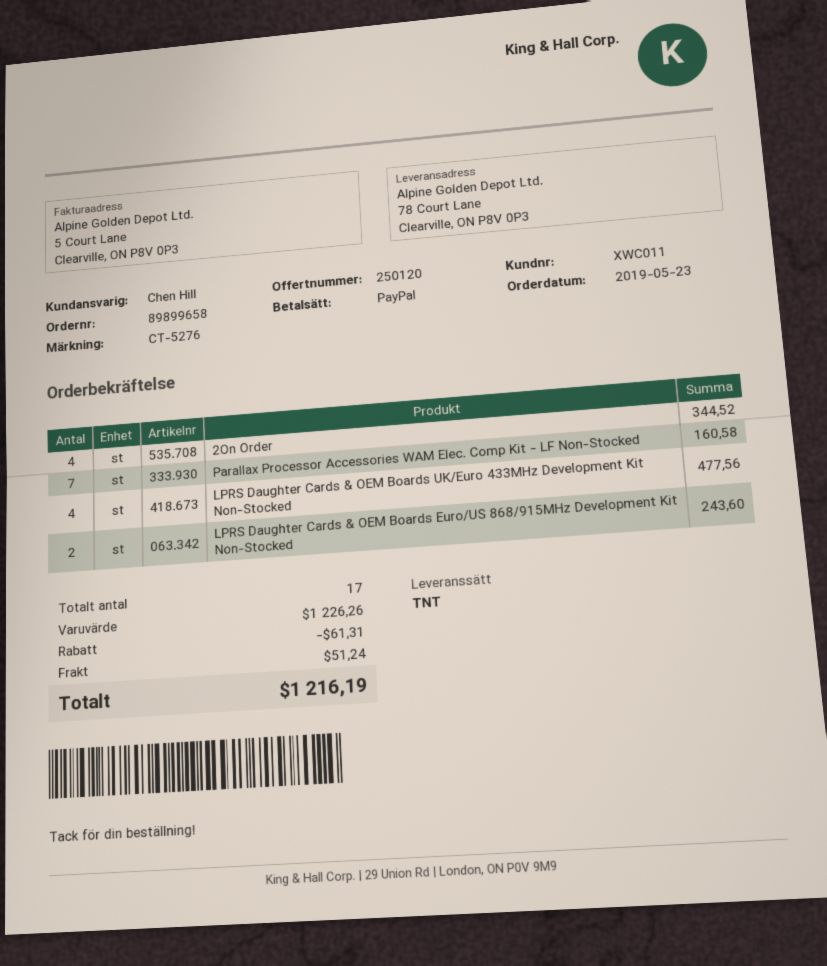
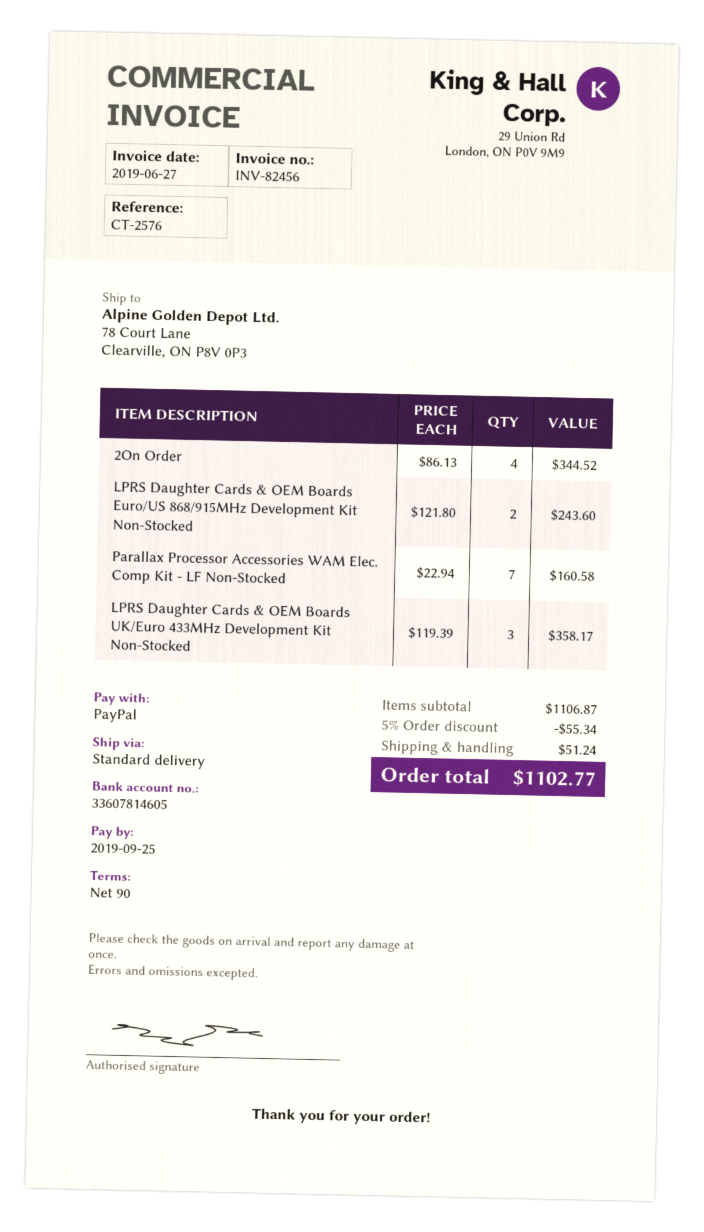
reference: CT-5276 -> CT-2576
shipping method: TNT -> standard
LPRS Daughter Cards & OEM Boards UK/Euro 433MHz Development Kit Non-Stocked: 4 for 477.56 -> 3 for 358.17
subtotal: 1226.26 -> 1106.87
discount: 61.31 -> 55.34
total: 1216.19 -> 1102.77

